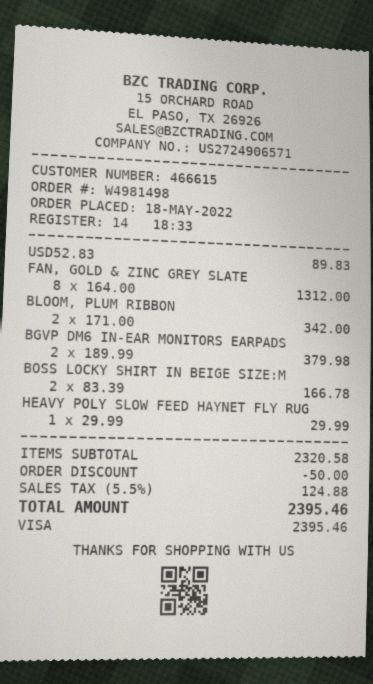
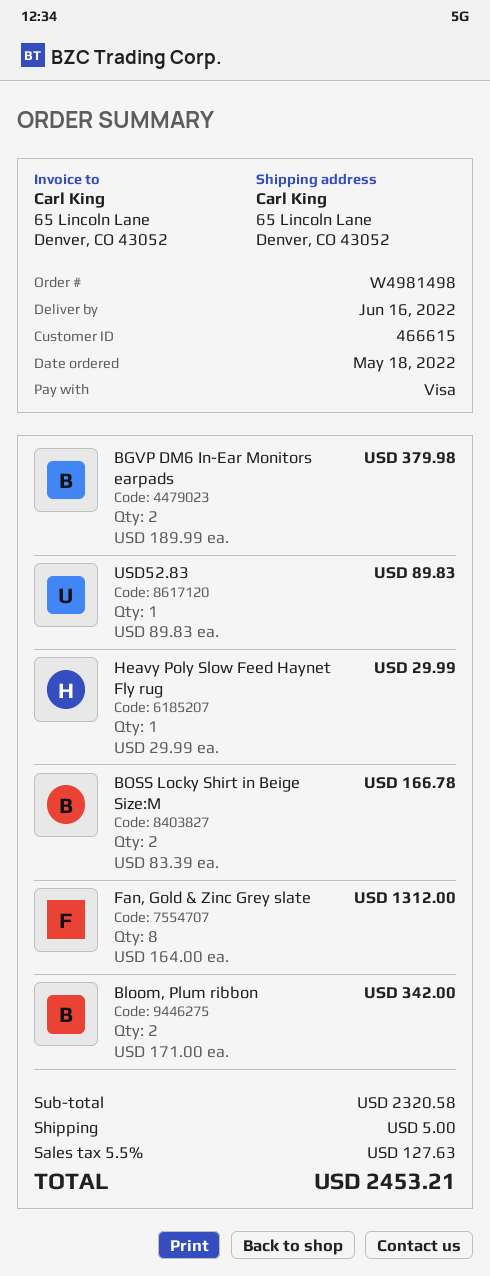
discount: 50.00 -> none
shipping: none -> 5.00
tax: 5.5% = 124.88 -> 5.5% = 127.63
total: 2395.46 -> 2453.21

